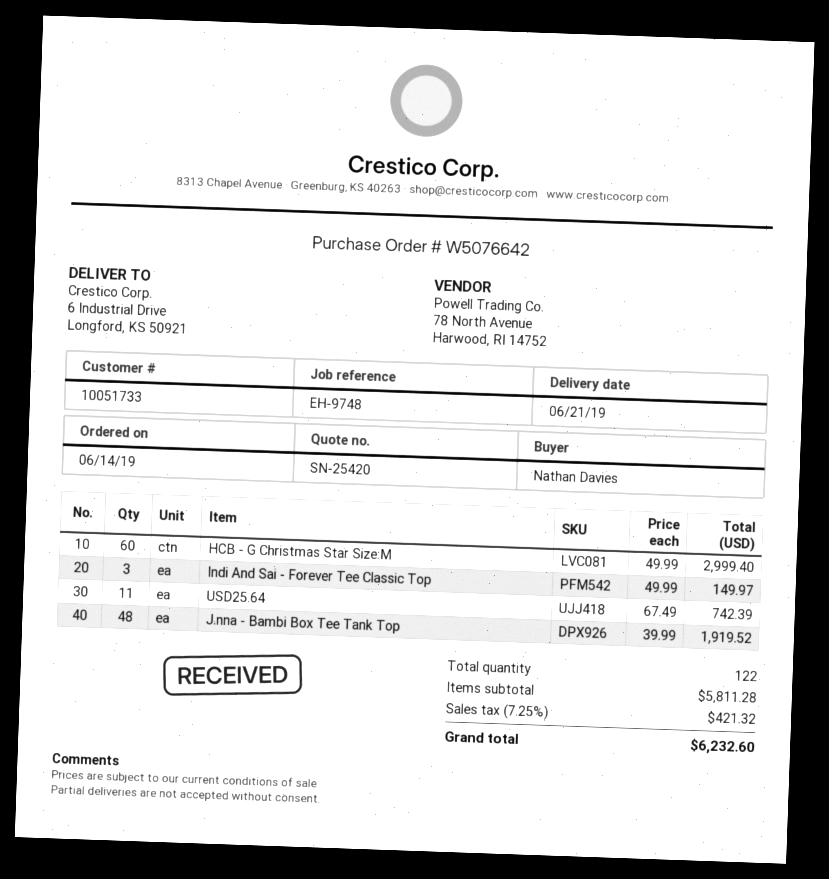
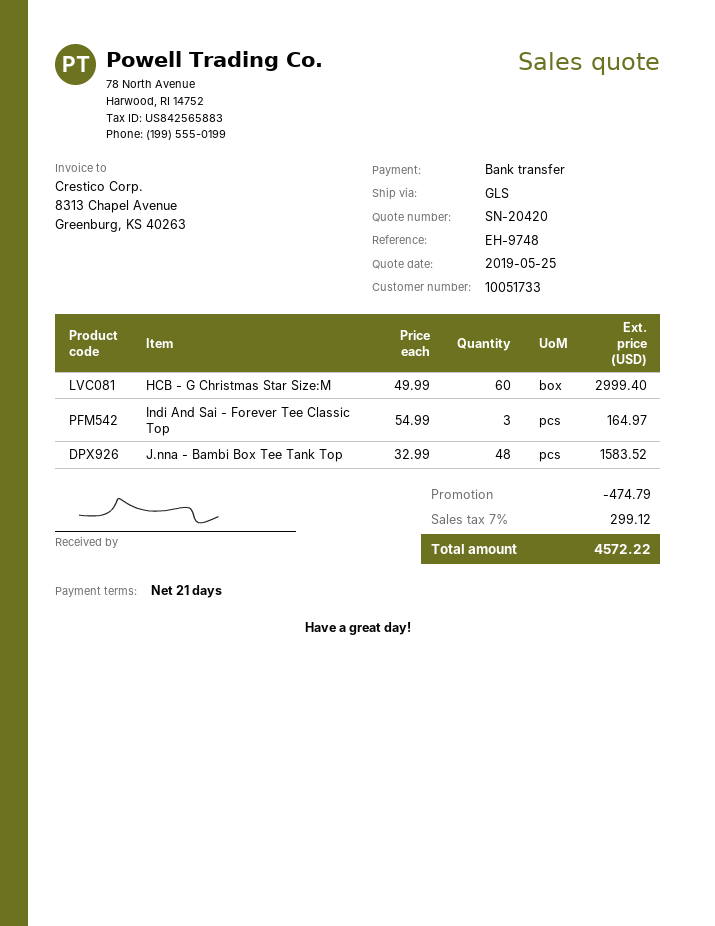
quote number: SN-25420 -> SN-20420
Indi And Sai - Forever Tee Classic Top: 3 x 49.99 = 149.97 -> 3 x 54.99 = 164.97
USD25.64: 11 x 67.49 = 742.39 -> none
J.nna - Bambi Box Tee Tank Top: 48 x 39.99 = 1919.52 -> 48 x 32.99 = 1583.52
discount: none -> 474.79
tax: 7.25% = 421.32 -> 7% = 299.12
total: 6232.60 -> 4572.22

